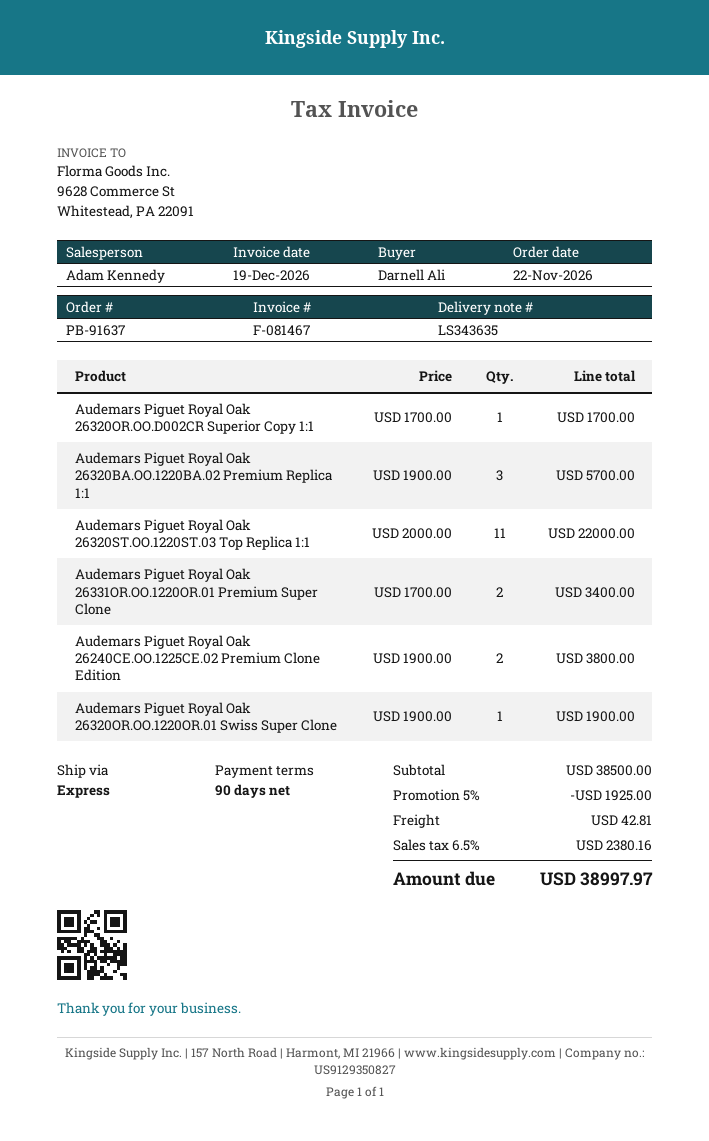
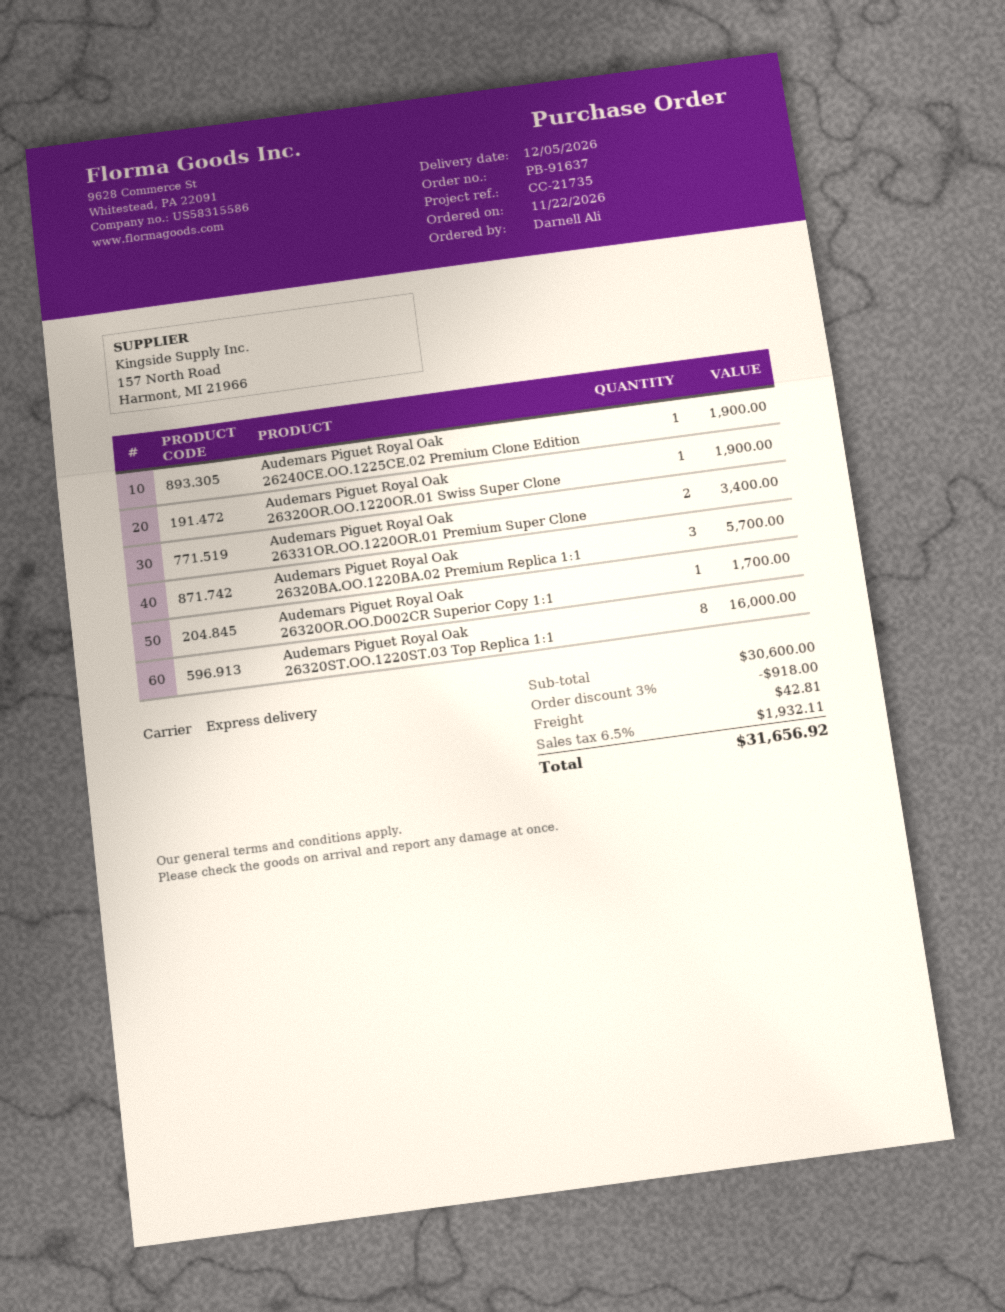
Audemars Piguet Royal Oak 26320ST.OO.1220ST.03 Top Replica 1:1: 11 for 22000.00 -> 8 for 16000.00
Audemars Piguet Royal Oak 26240CE.OO.1225CE.02 Premium Clone Edition: 2 for 3800.00 -> 1 for 1900.00
subtotal: 38500.00 -> 30600.00
discount: 5% = 1925.00 -> 3% = 918.00
tax: 6.5% = 2380.16 -> 6.5% = 1932.11
total: 38997.97 -> 31656.92

